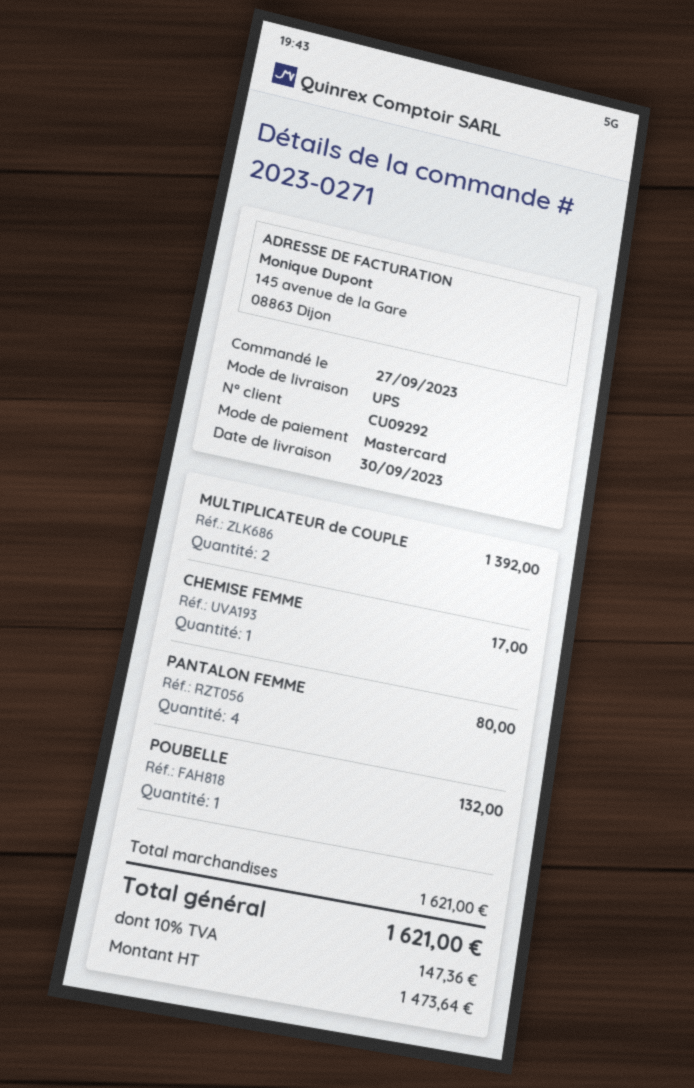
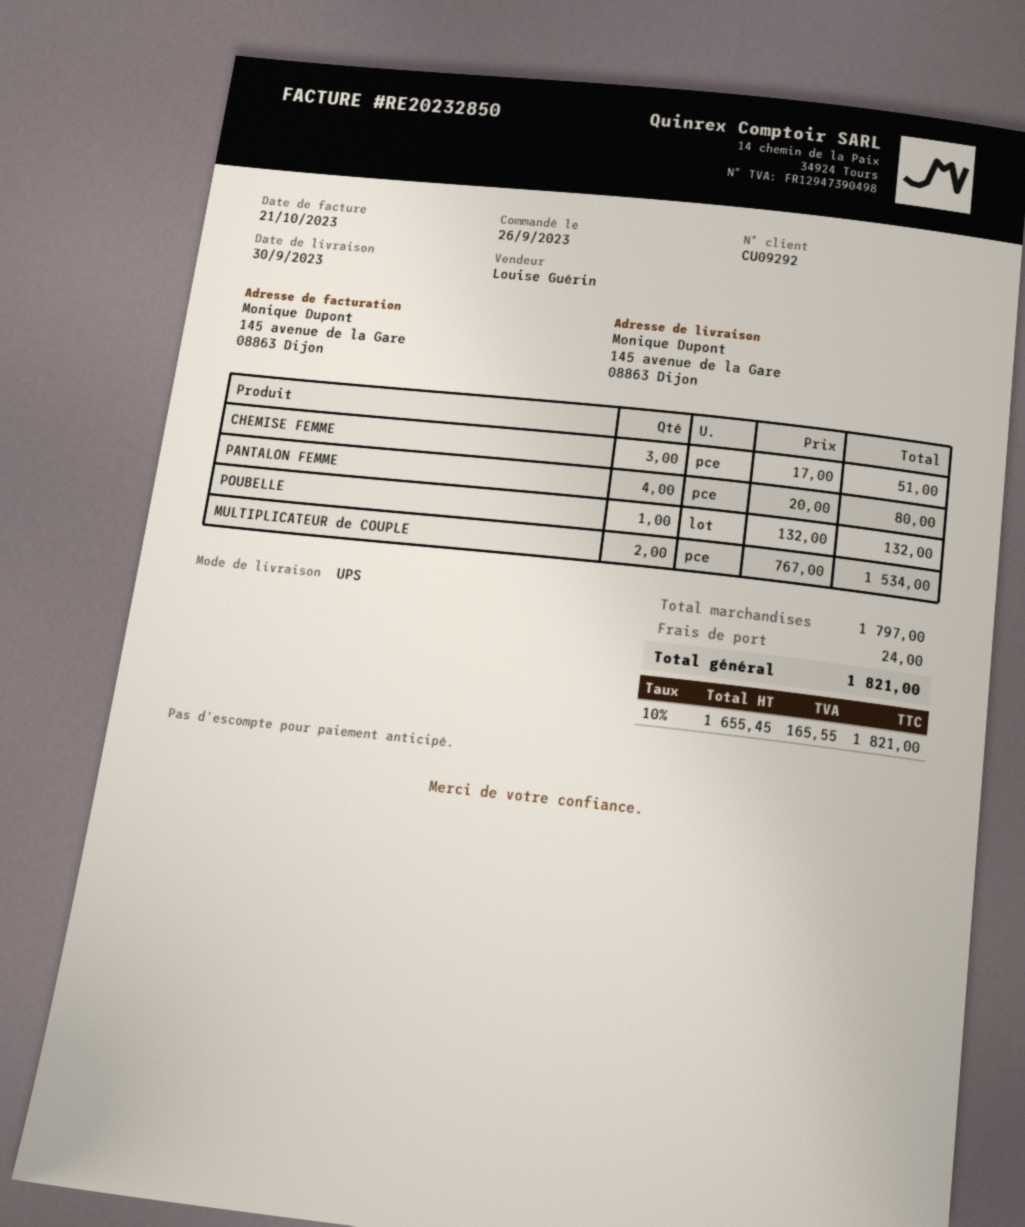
order date: 2023-09-27 -> 2023-09-26
MULTIPLICATEUR de COUPLE: 2 for 1392.00 -> 2 for 1534.00
CHEMISE FEMME: 1 for 17.00 -> 3 for 51.00
subtotal: 1621.00 -> 1797.00
shipping: none -> 24.00
net: 1473.64 -> 1655.45
tax: 10% = 147.36 -> 10% = 165.55
total: 1621.00 -> 1821.00

